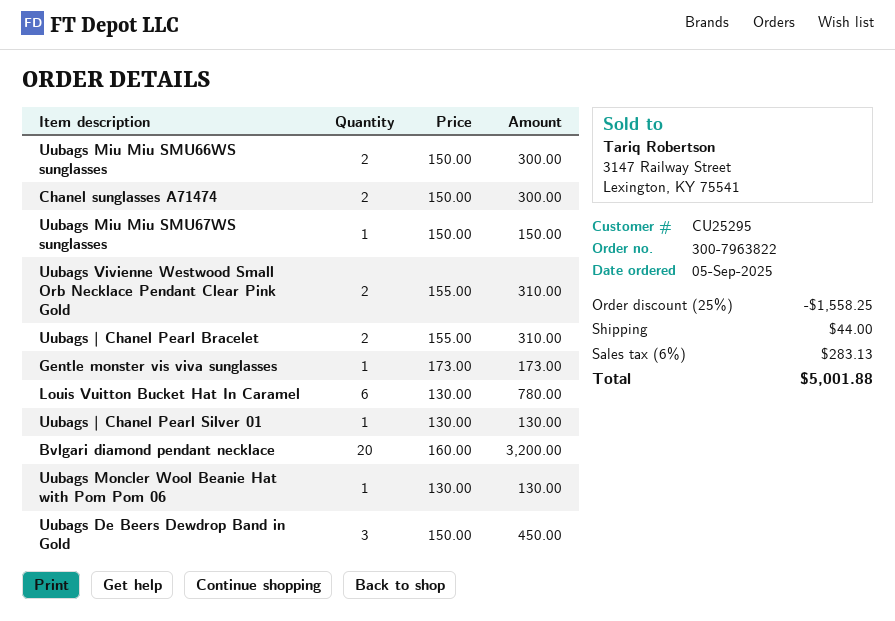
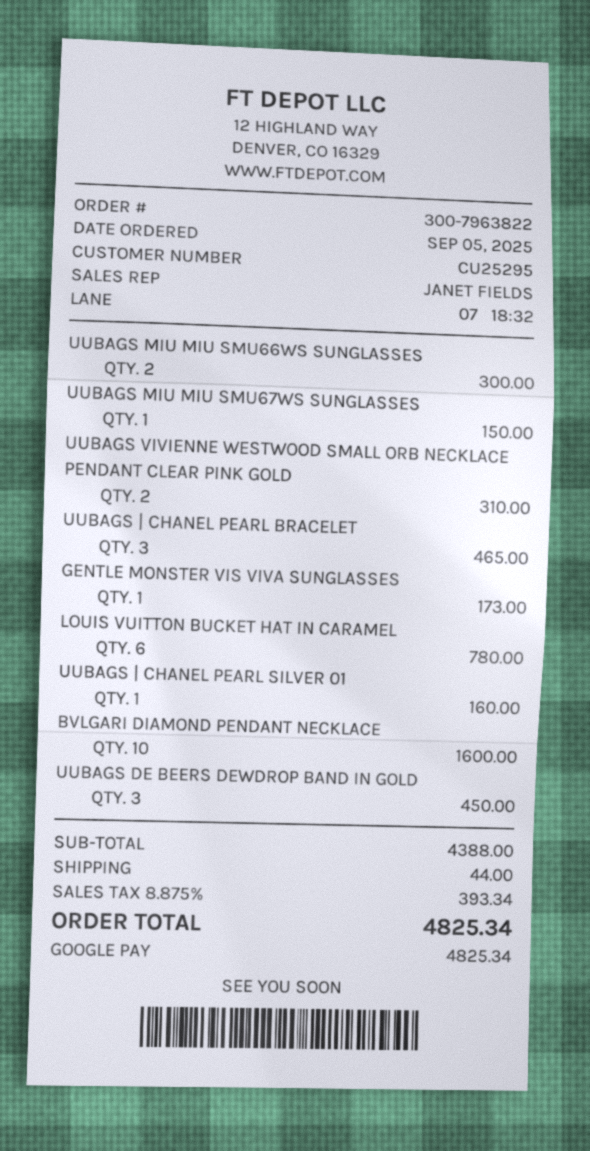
Chanel sunglasses A71474: 2 for 300.00 -> none
Uubags | Chanel Pearl Bracelet: 2 for 310.00 -> 3 for 465.00
Uubags | Chanel Pearl Silver 01: 1 for 130.00 -> 1 for 160.00
Bvlgari diamond pendant necklace: 20 for 3200.00 -> 10 for 1600.00
Uubags Moncler Wool Beanie Hat with Pom Pom 06: 1 for 130.00 -> none
discount: 25% = 1558.25 -> none
tax: 6% = 283.13 -> 8.875% = 393.34
total: 5001.88 -> 4825.34

